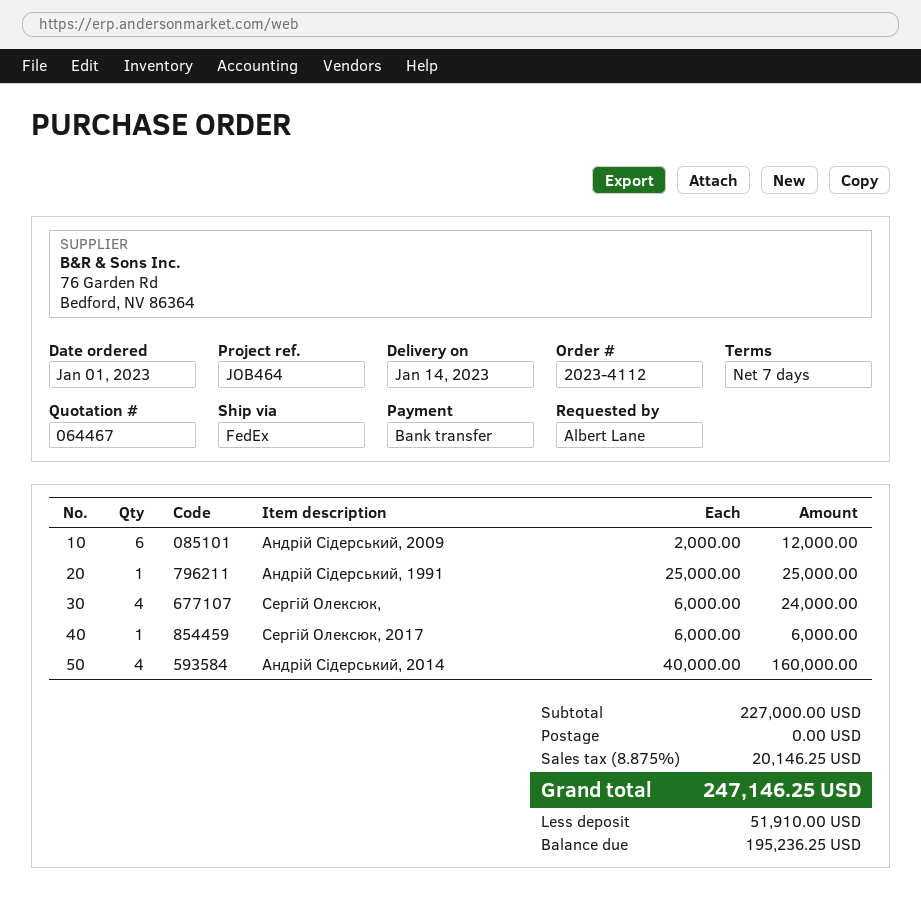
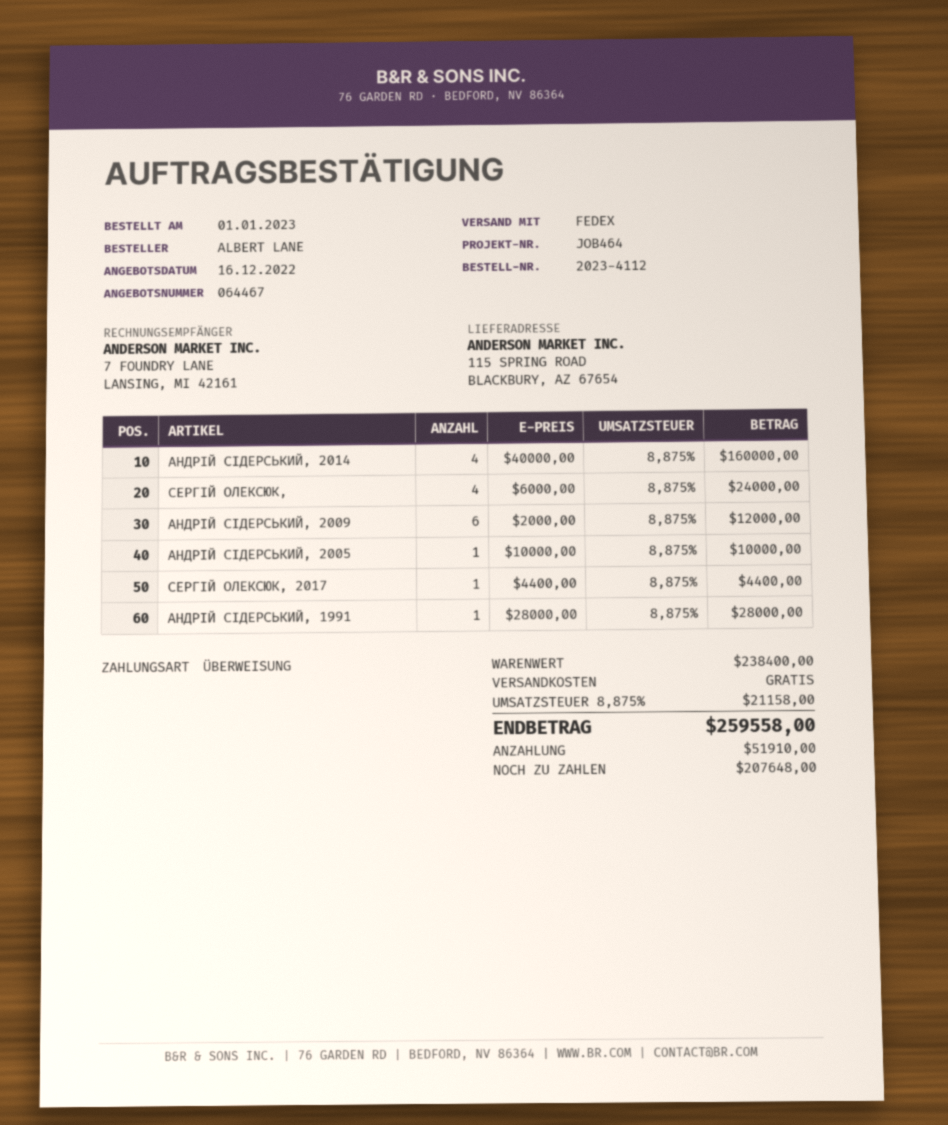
Андрій Сідерський, 1991: 1 x 25000.00 = 25000.00 -> 1 x 28000.00 = 28000.00
Сергій Олексюк, 2017: 1 x 6000.00 = 6000.00 -> 1 x 4400.00 = 4400.00
АНДРІЙ СІДЕРСЬКИЙ, 2005: none -> 1 x 10000.00 = 10000.00
subtotal: 227000.00 -> 238400.00
tax: 8.875% = 20146.25 -> 8.875% = 21158.00
total: 247146.25 -> 259558.00
balance: 195236.25 -> 207648.00

